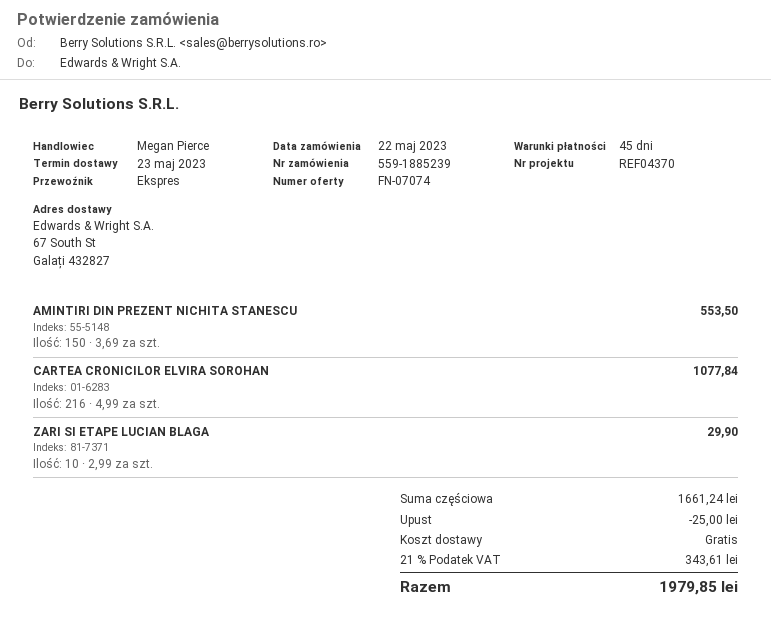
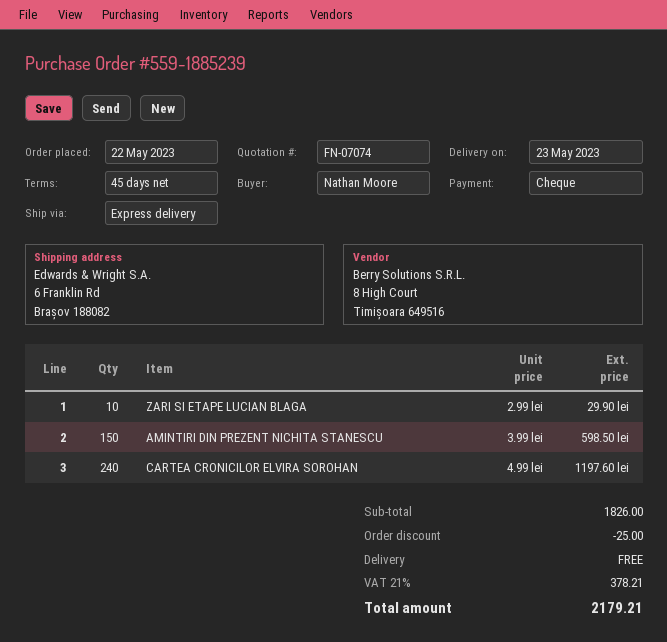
ship to: 67 South St, Galați 432827 -> 6 Franklin Rd, Brașov 188082
AMINTIRI DIN PREZENT NICHITA STANESCU: 150 x 3.69 = 553.50 -> 150 x 3.99 = 598.50
CARTEA CRONICILOR ELVIRA SOROHAN: 216 x 4.99 = 1077.84 -> 240 x 4.99 = 1197.60
subtotal: 1661.24 -> 1826.00
tax: 21% = 343.61 -> 21% = 378.21
total: 1979.85 -> 2179.21

